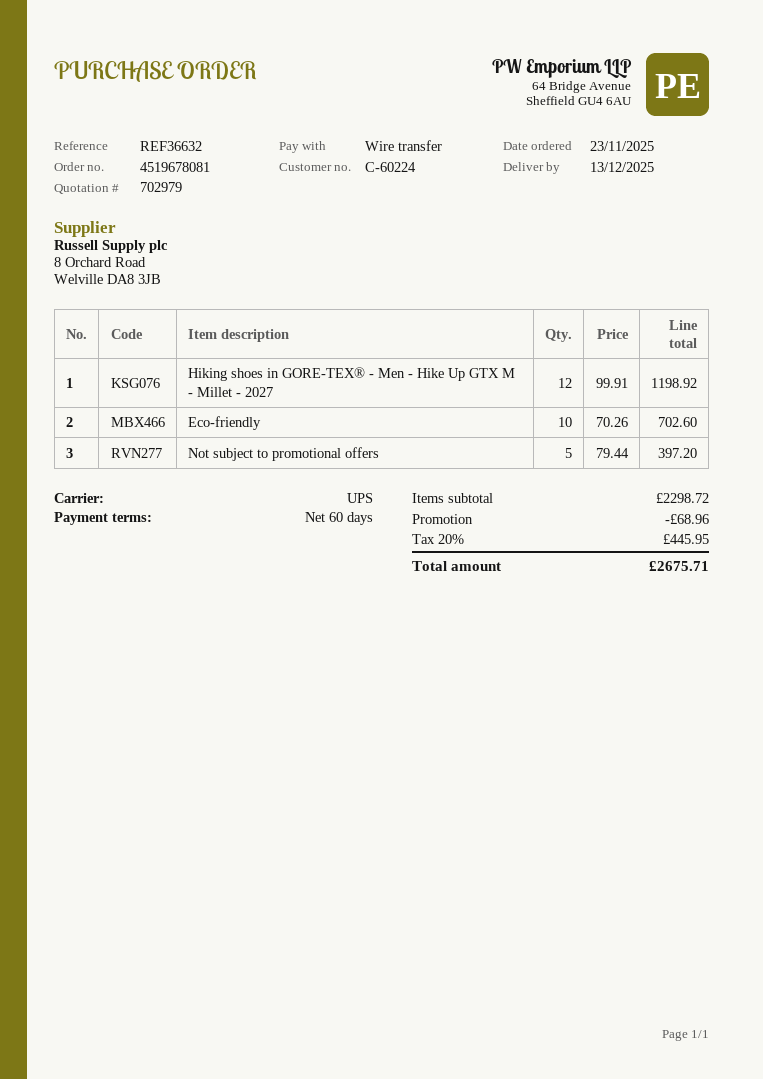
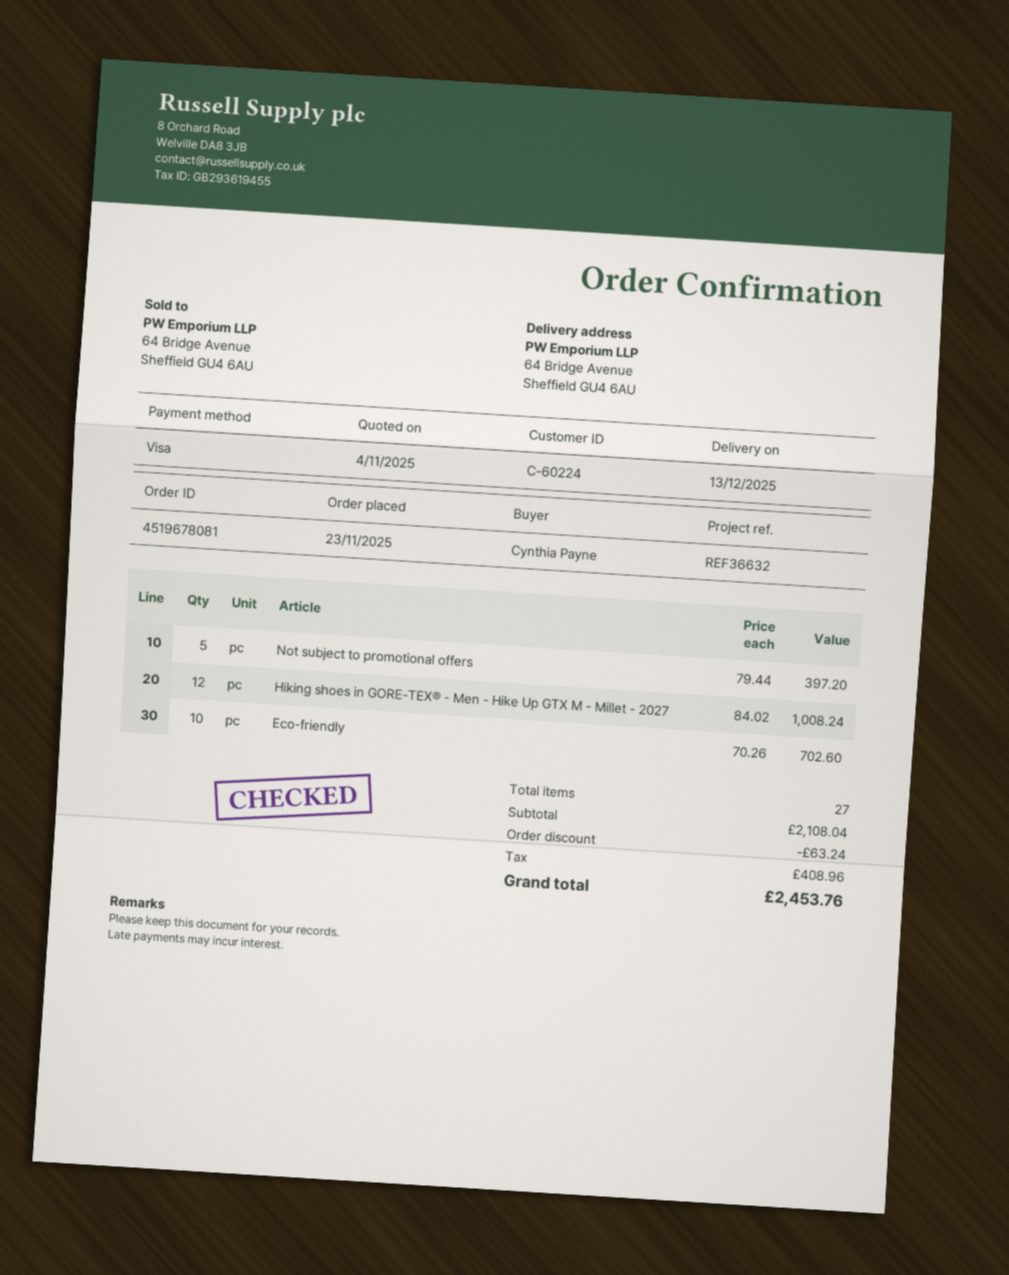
payment method: bank transfer -> Visa
Hiking shoes in GORE-TEX® - Men - Hike Up GTX M - Millet - 2027: 12 x 99.91 = 1198.92 -> 12 x 84.02 = 1008.24
subtotal: 2298.72 -> 2108.04
discount: 68.96 -> 63.24
tax: 445.95 -> 408.96
total: 2675.71 -> 2453.76

